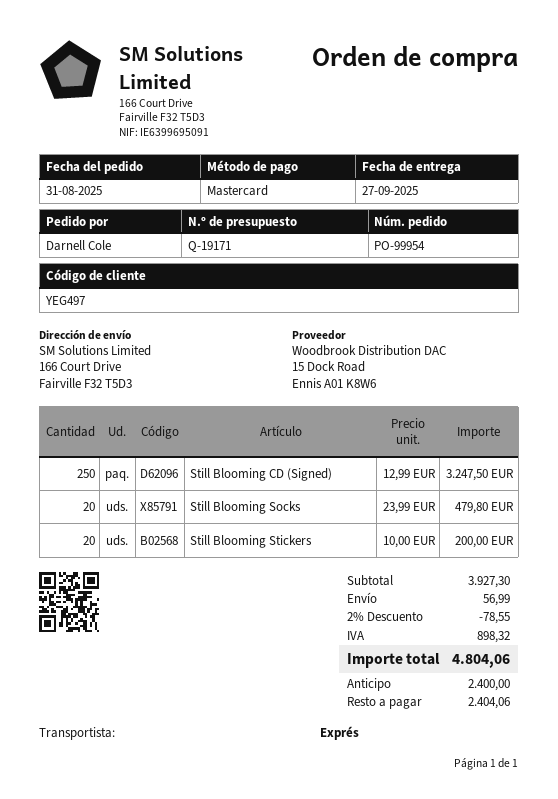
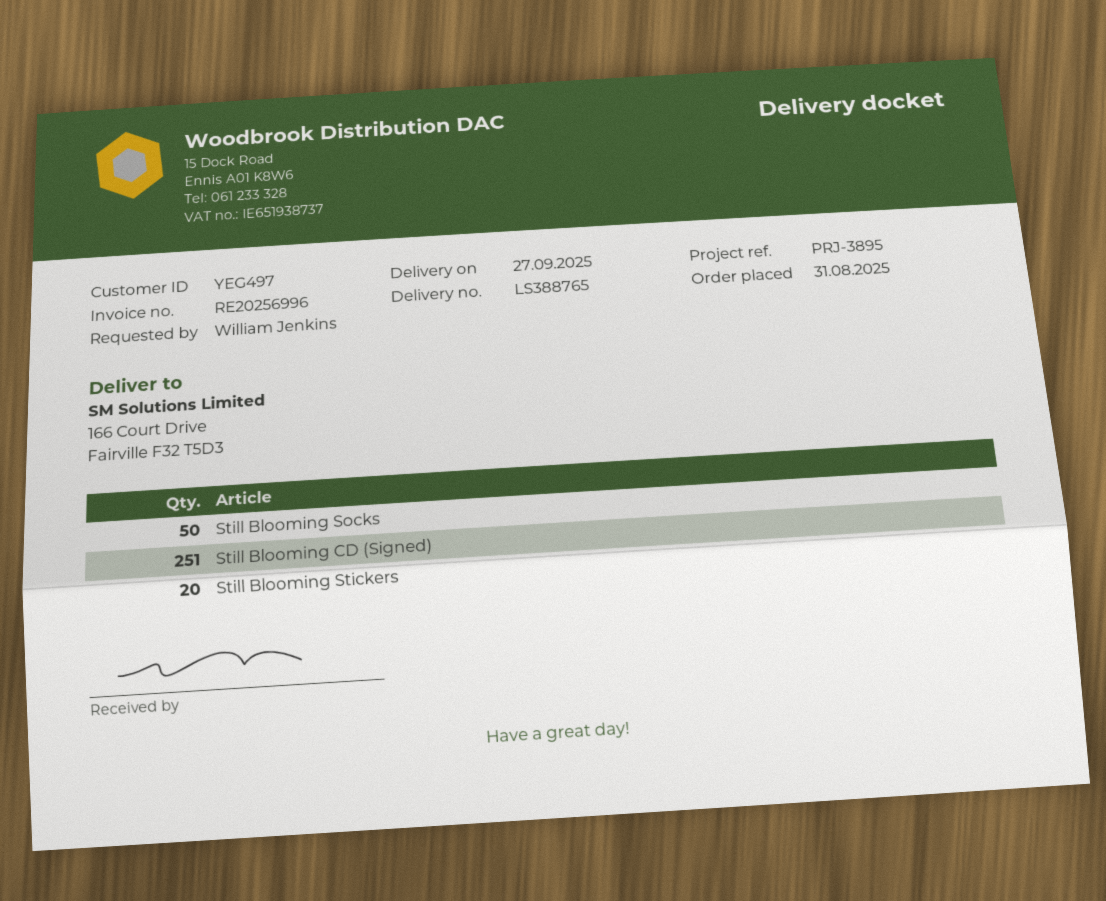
ordered by: Darnell Cole -> William Jenkins
Still Blooming CD (Signed): 250 -> 251
Still Blooming Socks: 20 -> 50

